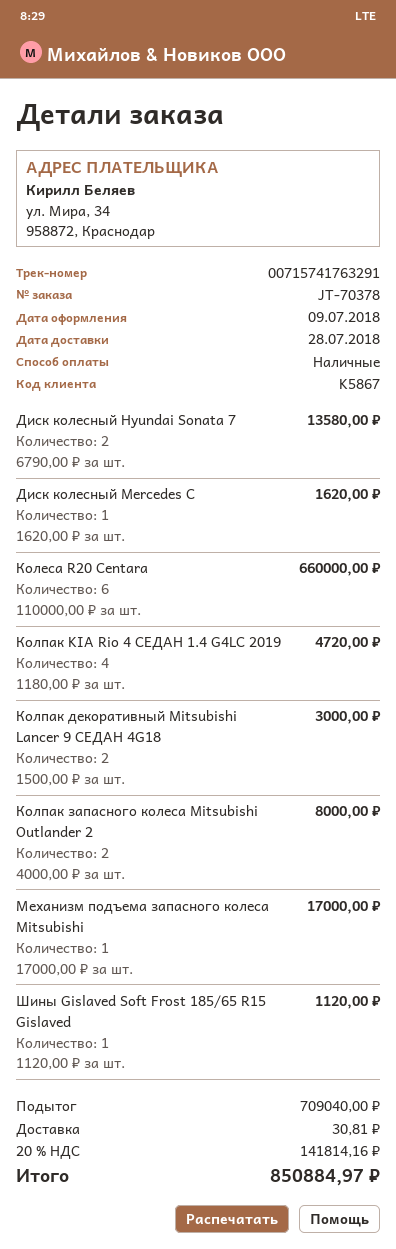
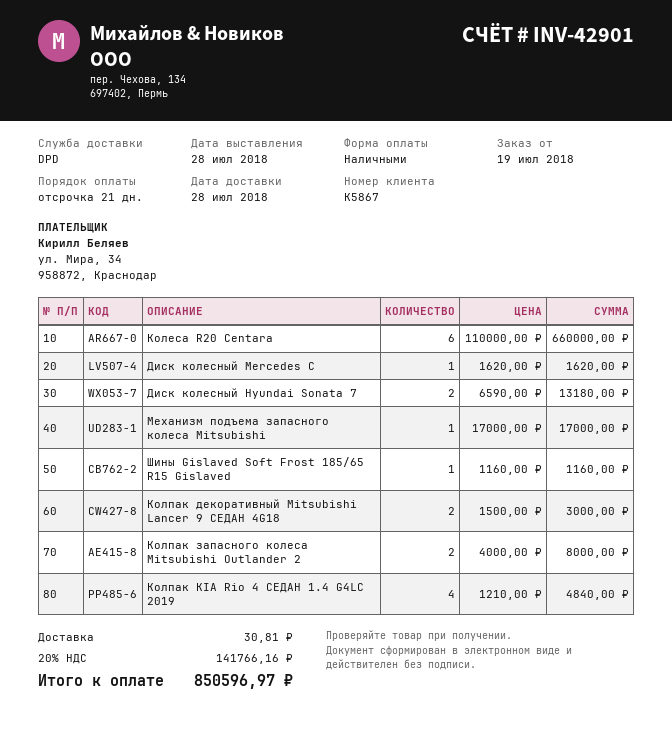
order date: 2018-07-09 -> 2018-07-19
Диск колесный Hyundai Sonata 7: 2 x 6790.00 = 13580.00 -> 2 x 6590.00 = 13180.00
Колпак KIA Rio 4 СЕДАН 1.4 G4LC 2019: 4 x 1180.00 = 4720.00 -> 4 x 1210.00 = 4840.00
Шины Gislaved Soft Frost 185/65 R15 Gislaved: 1 x 1120.00 = 1120.00 -> 1 x 1160.00 = 1160.00
tax: 20% = 141814.16 -> 20% = 141766.16
total: 850884.97 -> 850596.97

